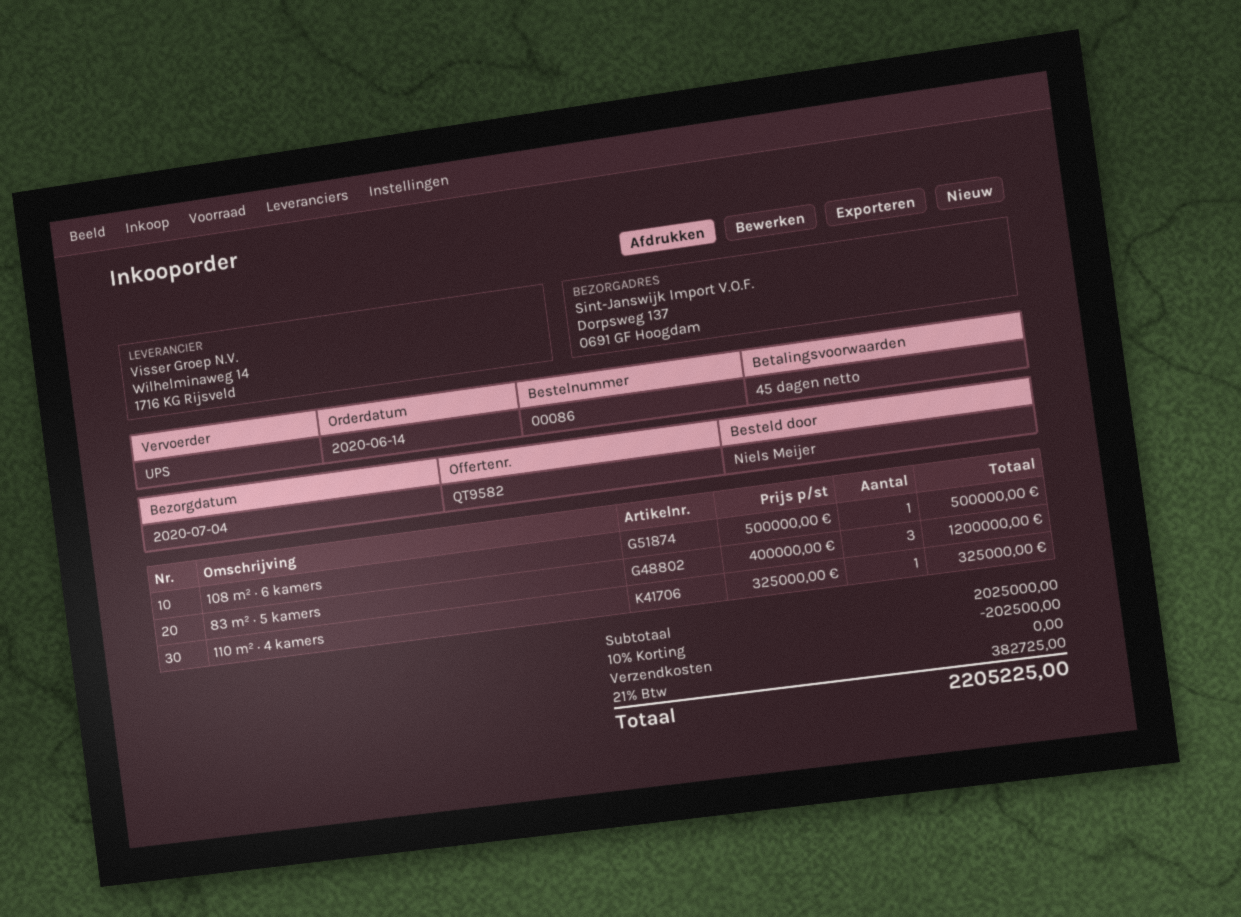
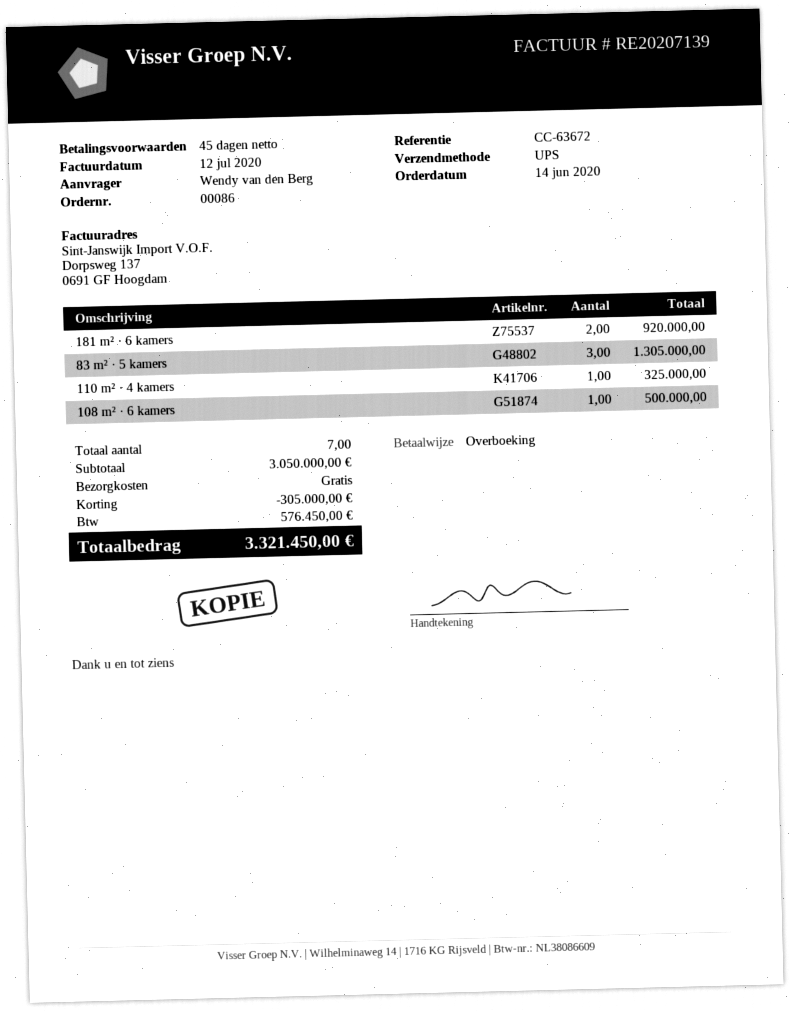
ordered by: Niels Meijer -> Wendy van den Berg
83 m² · 5 kamers: 3 for 1200000.00 -> 3 for 1305000.00
181 m² · 6 kamers: none -> 2 for 920000.00
subtotal: 2025000.00 -> 3050000.00
discount: 202500.00 -> 305000.00
tax: 382725.00 -> 576450.00
total: 2205225.00 -> 3321450.00

